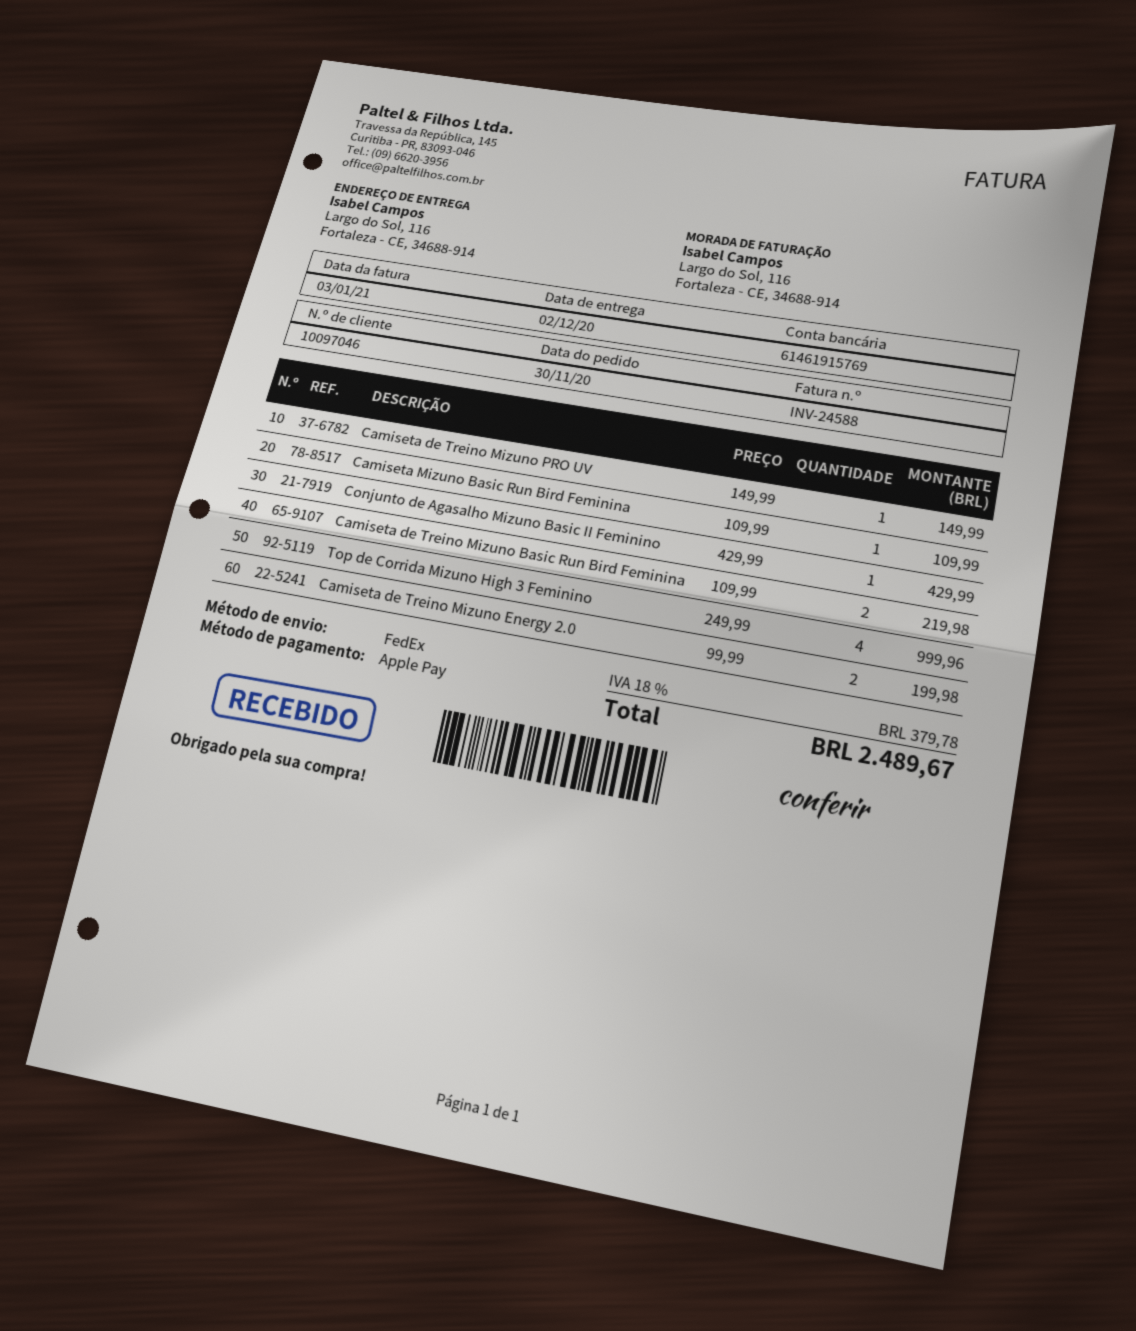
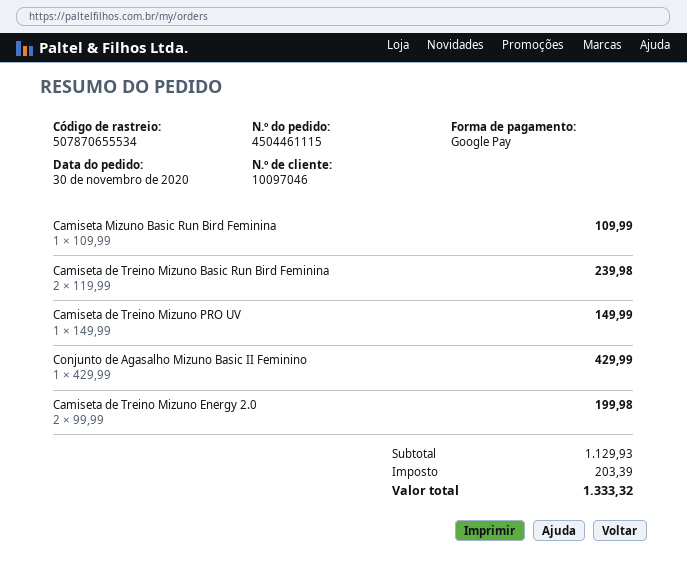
payment method: Apple Pay -> Google Pay
Camiseta de Treino Mizuno Basic Run Bird Feminina: 2 x 109.99 = 219.98 -> 2 x 119.99 = 239.98
Top de Corrida Mizuno High 3 Feminino: 4 x 249.99 = 999.96 -> none
tax: 379.78 -> 203.39
total: 2489.67 -> 1333.32

